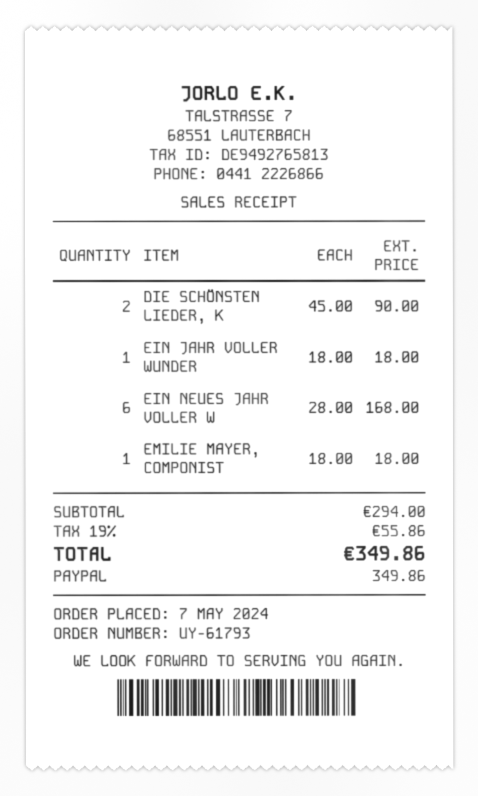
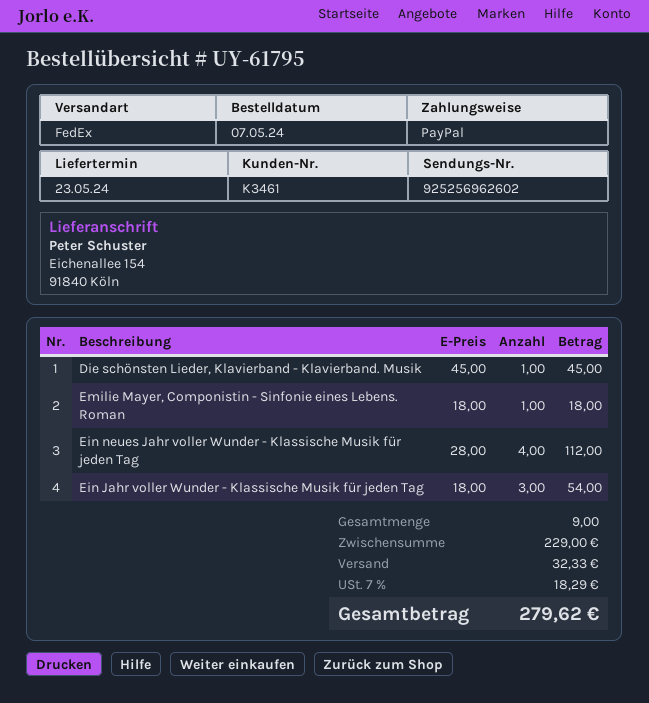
order number: UY-61793 -> UY-61795
DIE SCHÖNSTEN LIEDER, K: 2 x 45.00 = 90.00 -> 1 x 45.00 = 45.00
EIN JAHR VOLLER WUNDER: 1 x 18.00 = 18.00 -> 3 x 18.00 = 54.00
EIN NEUES JAHR VOLLER W: 6 x 28.00 = 168.00 -> 4 x 28.00 = 112.00
subtotal: 294.00 -> 229.00
shipping: none -> 32.33
tax: 19% = 55.86 -> 7% = 18.29
total: 349.86 -> 279.62

